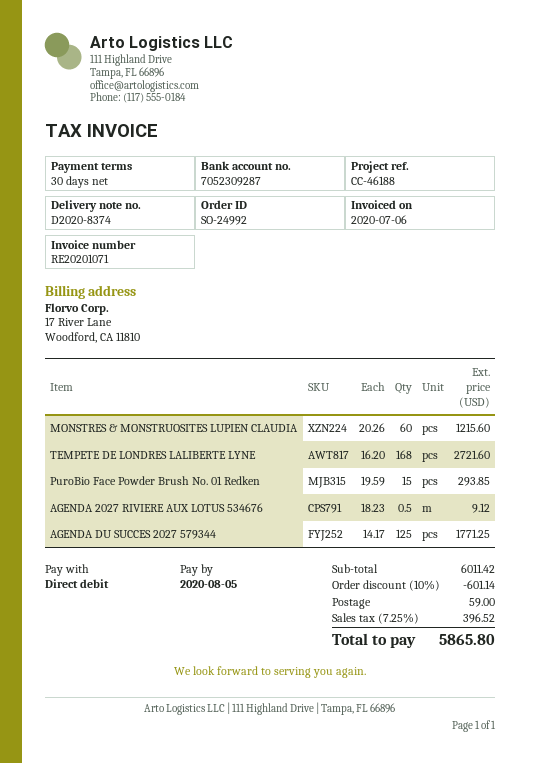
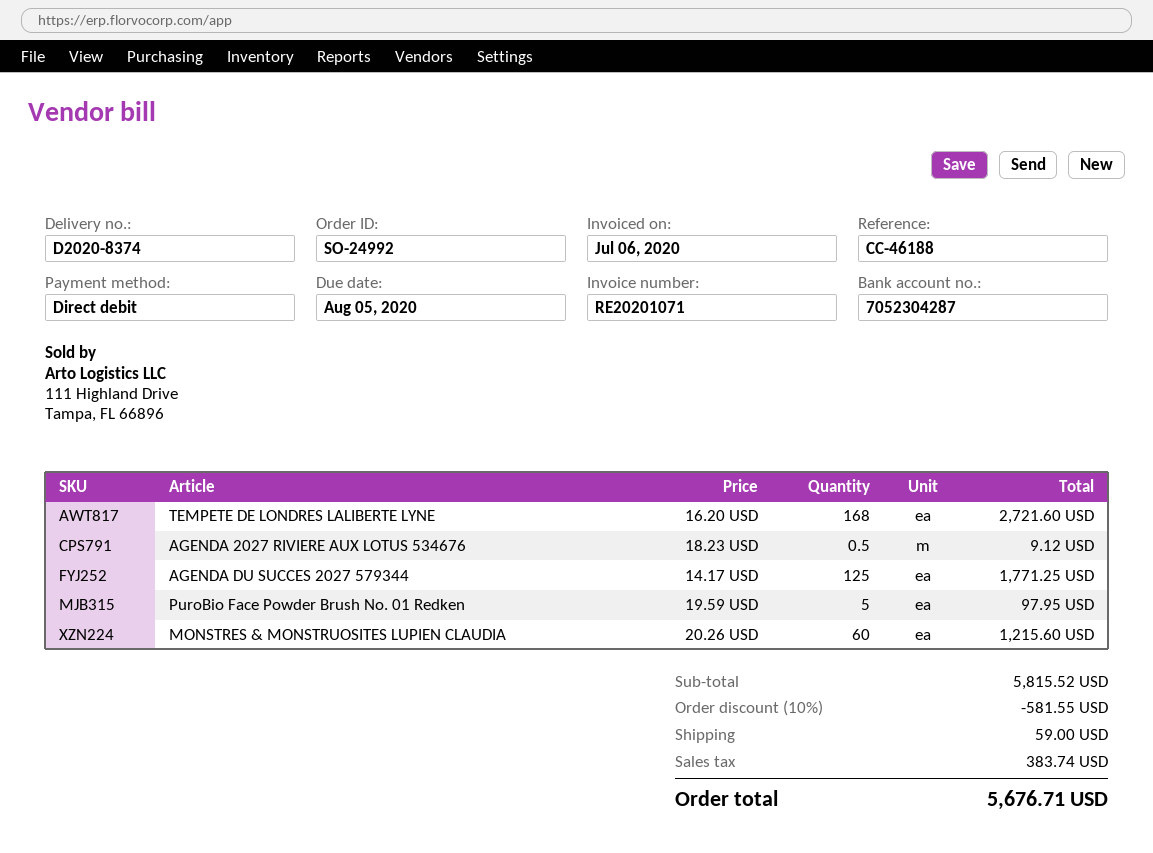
bank account: 7052309287 -> 7052304287
PuroBio Face Powder Brush No. 01 Redken: 15 x 19.59 = 293.85 -> 5 x 19.59 = 97.95
subtotal: 6011.42 -> 5815.52
discount: 10% = 601.14 -> 10% = 581.55
tax: 396.52 -> 383.74
total: 5865.80 -> 5676.71

